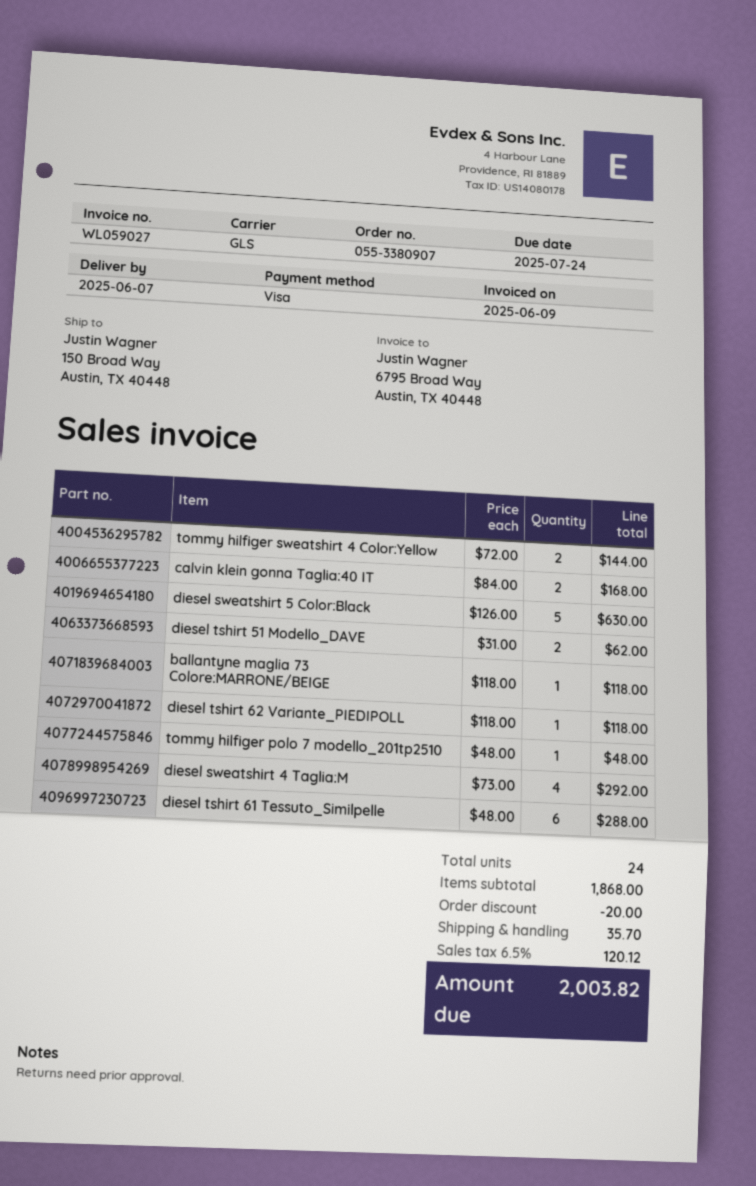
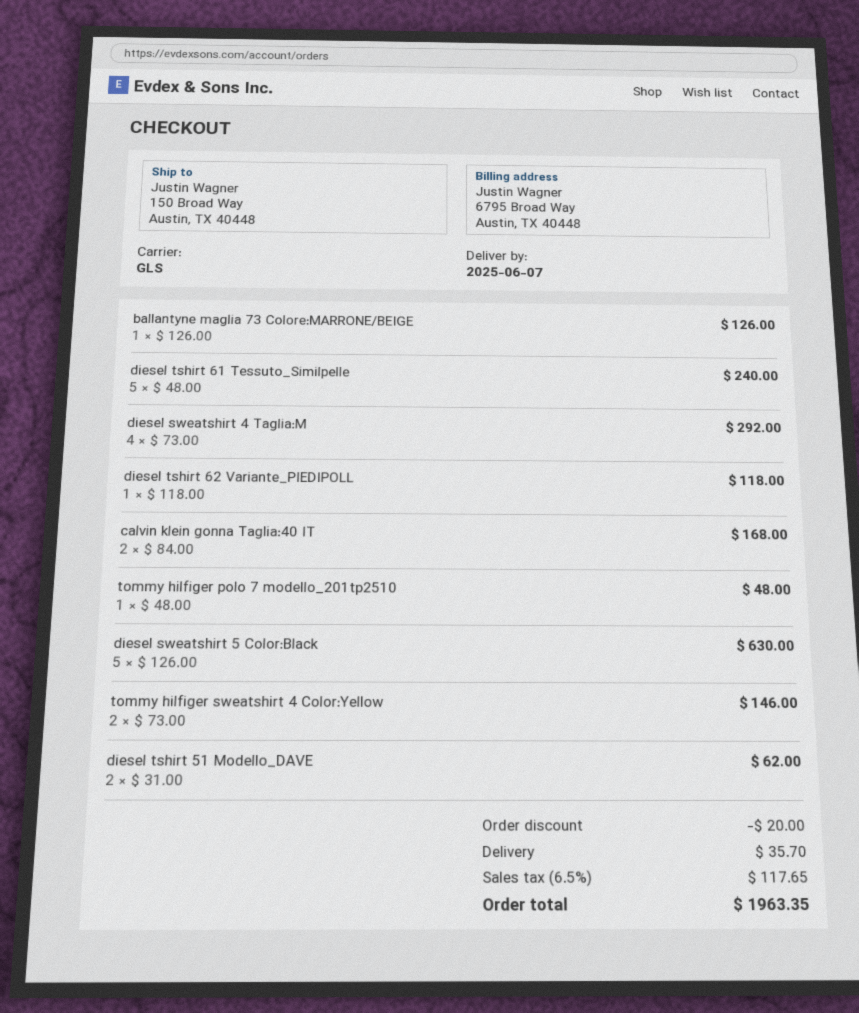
tommy hilfiger sweatshirt 4 Color:Yellow: 2 x 72.00 = 144.00 -> 2 x 73.00 = 146.00
ballantyne maglia 73 Colore:MARRONE/BEIGE: 1 x 118.00 = 118.00 -> 1 x 126.00 = 126.00
diesel tshirt 61 Tessuto_Similpelle: 6 x 48.00 = 288.00 -> 5 x 48.00 = 240.00
tax: 6.5% = 120.12 -> 6.5% = 117.65
total: 2003.82 -> 1963.35

